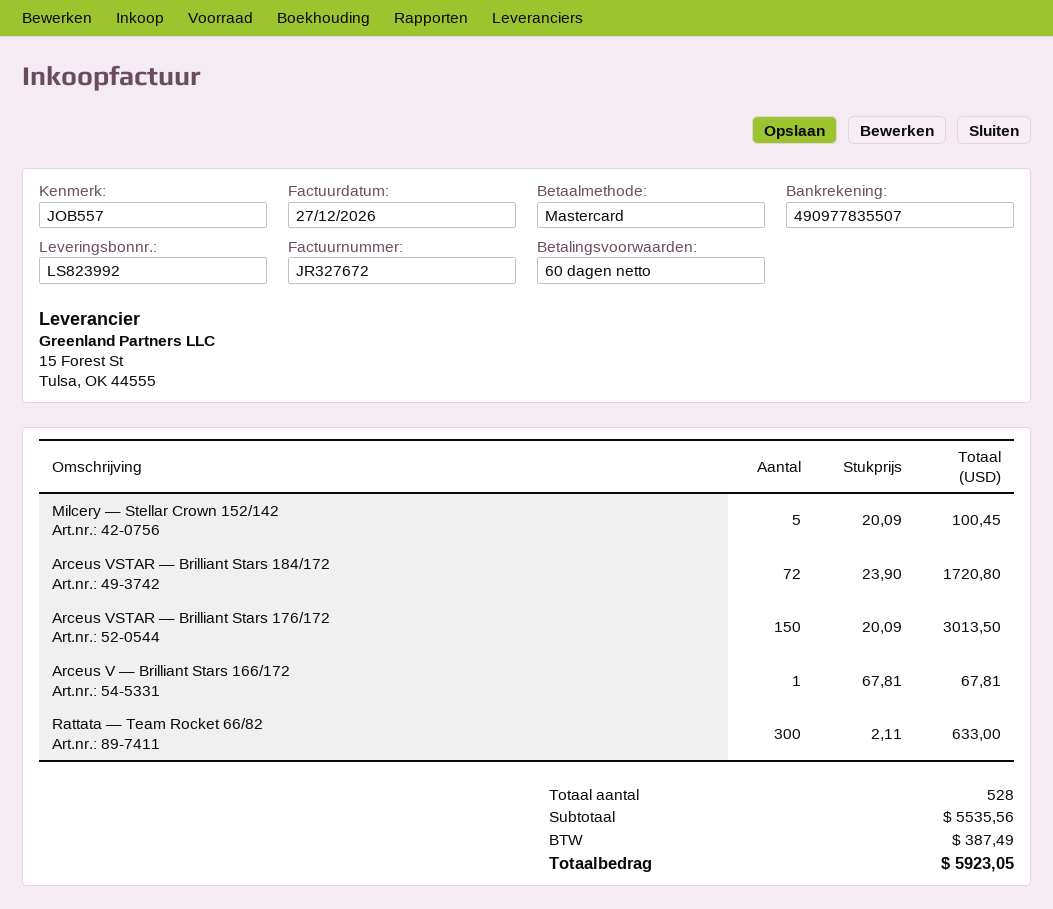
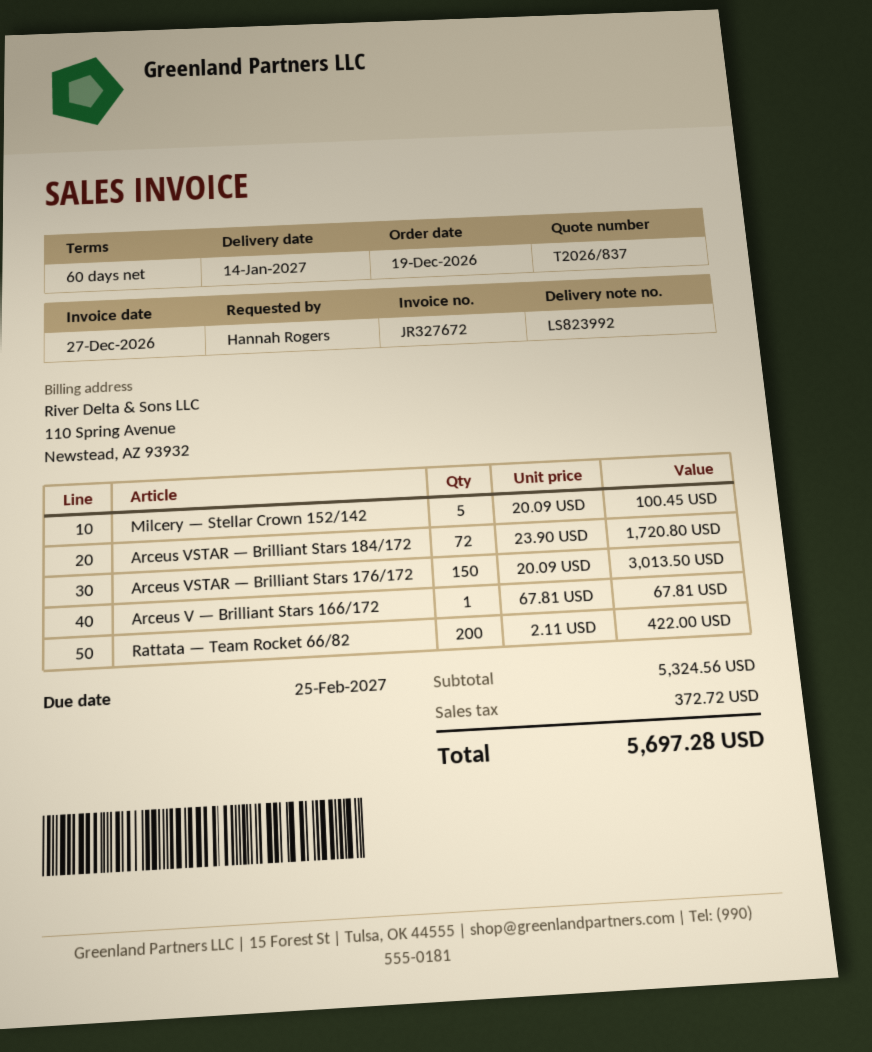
Rattata — Team Rocket 66/82: 300 x 2.11 = 633.00 -> 200 x 2.11 = 422.00
subtotal: 5535.56 -> 5324.56
tax: 387.49 -> 372.72
total: 5923.05 -> 5697.28

